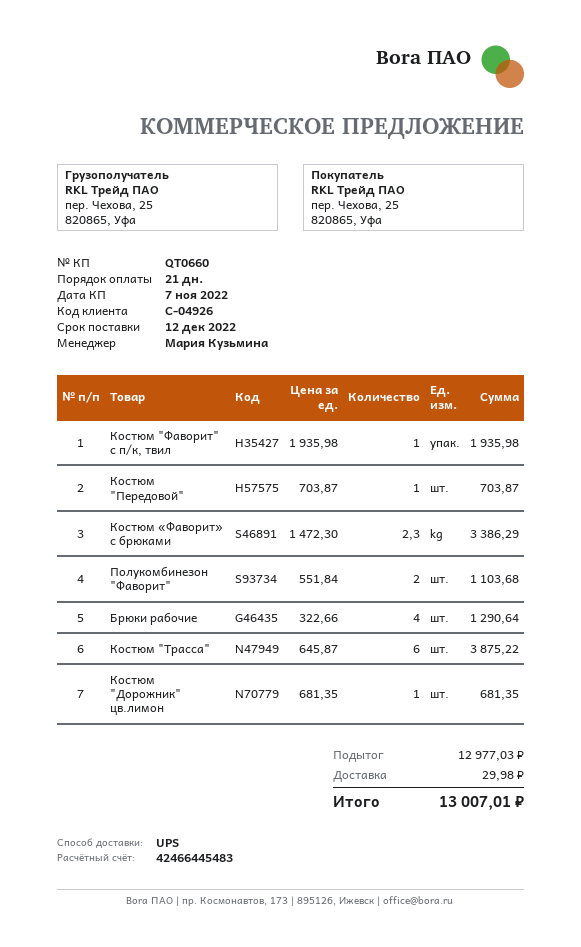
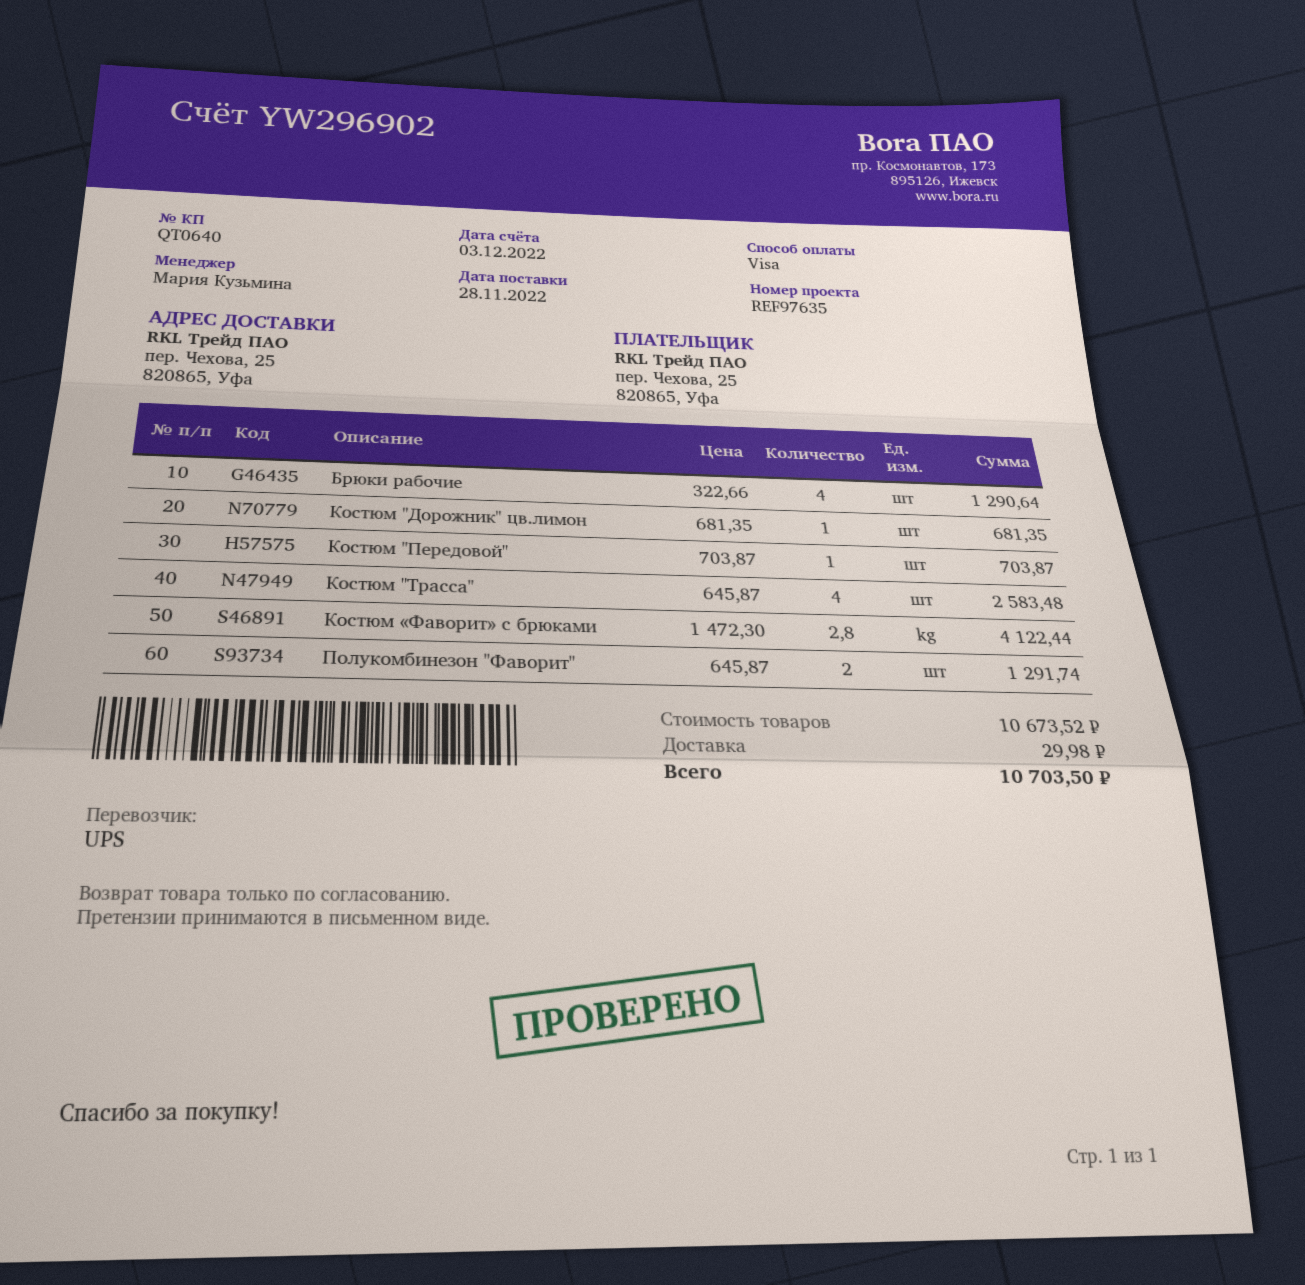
quote number: QT0660 -> QT0640
delivery date: 2022-12-12 -> 2022-11-28
Костюм "Фаворит" с п/к, твил: 1 x 1935.98 = 1935.98 -> none
Костюм «Фаворит» с брюками: 2.3 x 1472.30 = 3386.29 -> 2.8 x 1472.30 = 4122.44
Полукомбинезон "Фаворит": 2 x 551.84 = 1103.68 -> 2 x 645.87 = 1291.74
Костюм "Трасса": 6 x 645.87 = 3875.22 -> 4 x 645.87 = 2583.48
subtotal: 12977.03 -> 10673.52
total: 13007.01 -> 10703.50

